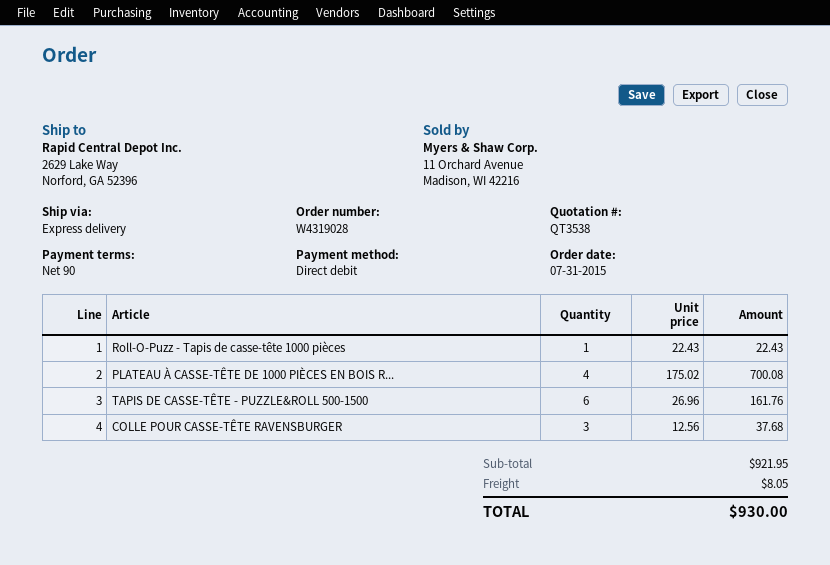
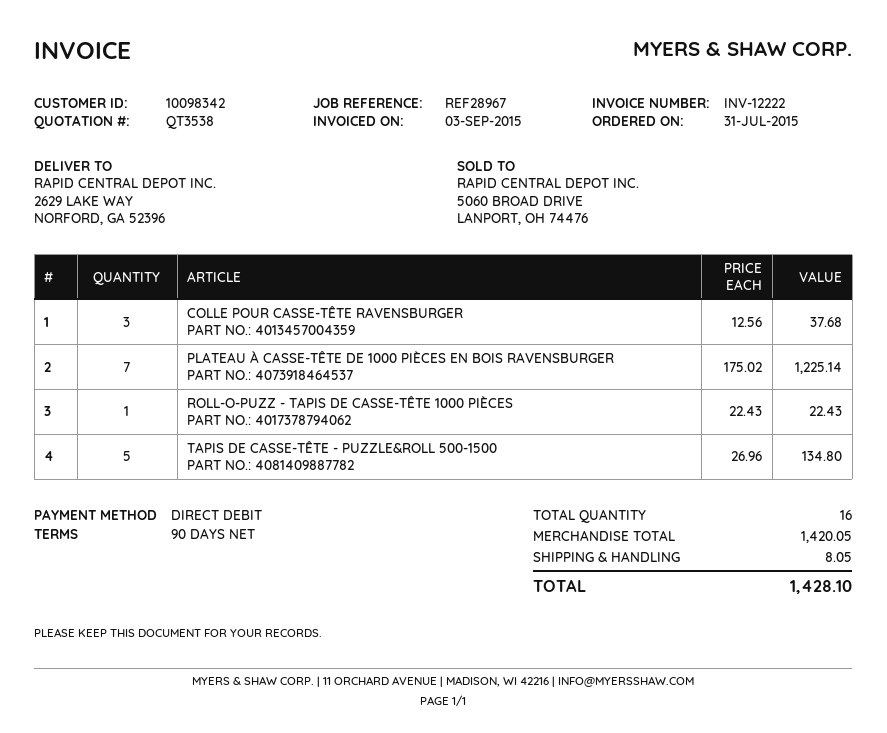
PLATEAU À CASSE-TÊTE DE 1000 PIÈCES EN BOIS R...: 4 x 175.02 = 700.08 -> 7 x 175.02 = 1225.14
TAPIS DE CASSE-TÊTE - PUZZLE&ROLL 500-1500: 6 x 26.96 = 161.76 -> 5 x 26.96 = 134.80
subtotal: 921.95 -> 1420.05
total: 930.00 -> 1428.10

